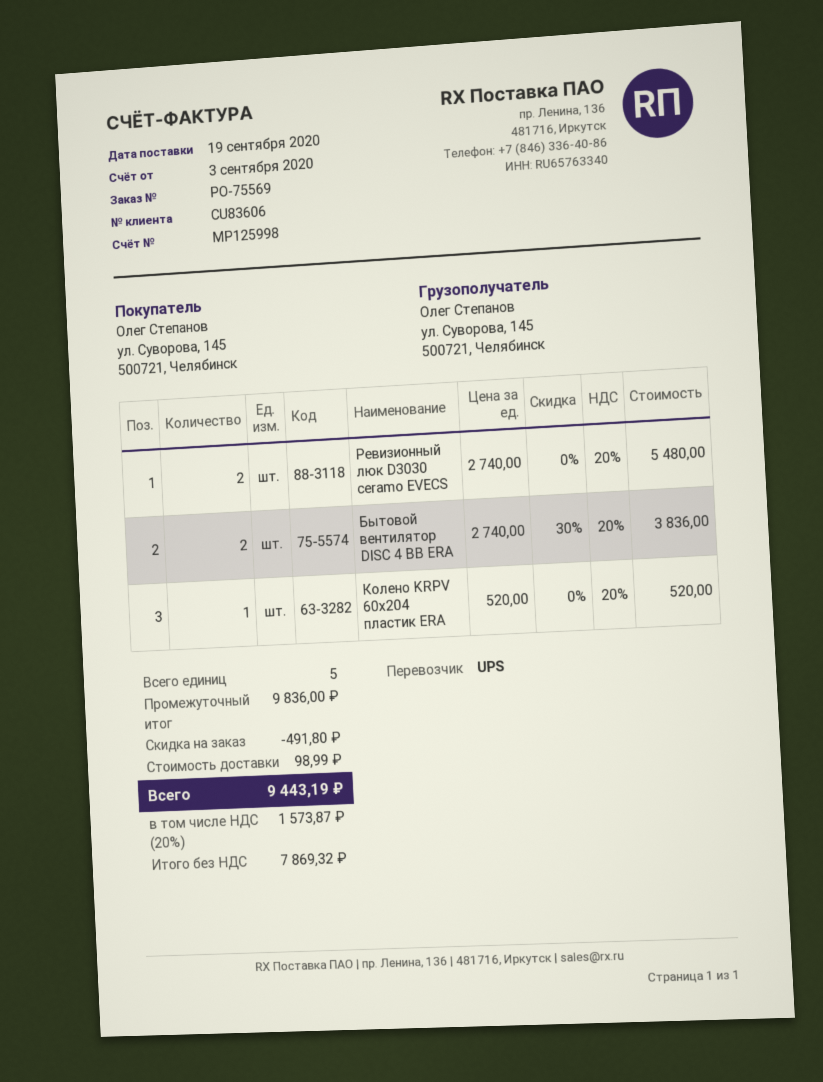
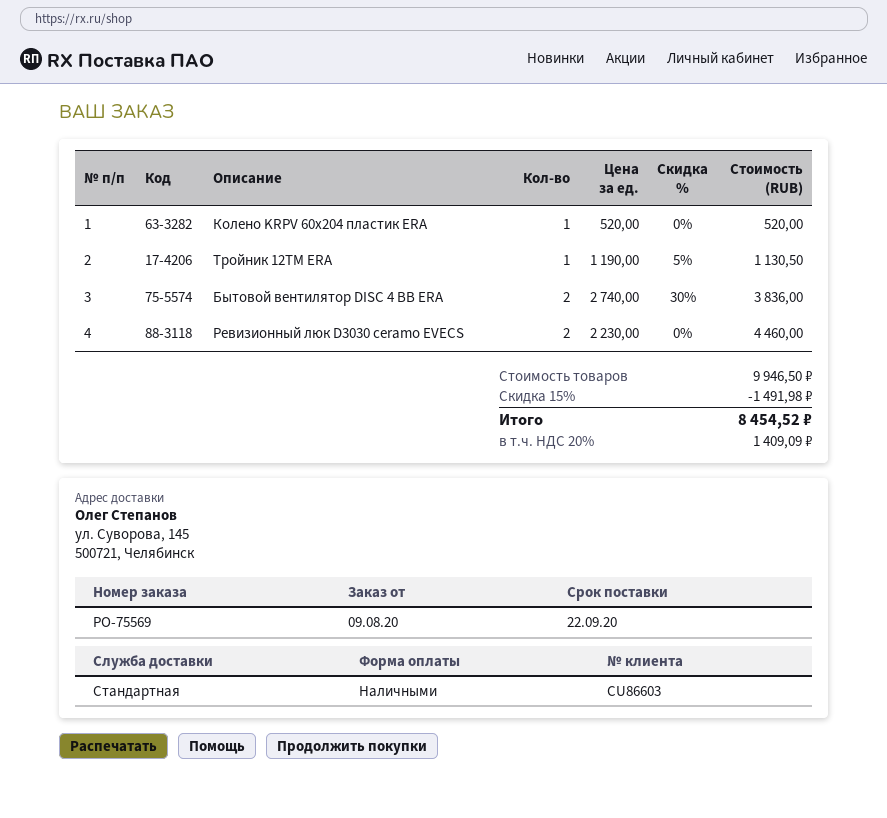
delivery date: 2020-09-19 -> 2020-09-22
customer number: CU83606 -> CU86603
shipping method: UPS -> standard
Ревизионный люк D3030 ceramo EVECS: 2 x 2740.00 = 5480.00 -> 2 x 2230.00 = 4460.00
Тройник 12ТМ ERA: none -> 1 x 1190.00 - 5% = 1130.50
subtotal: 9836.00 -> 9946.50
discount: 491.80 -> 1491.98
shipping: 98.99 -> none
tax: 20% = 1573.87 -> 20% = 1409.09
total: 9443.19 -> 8454.52

